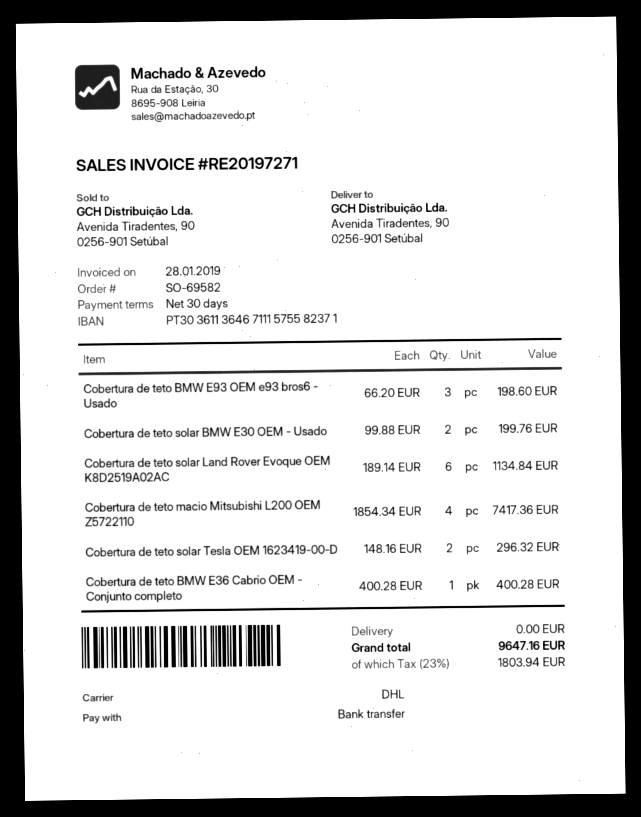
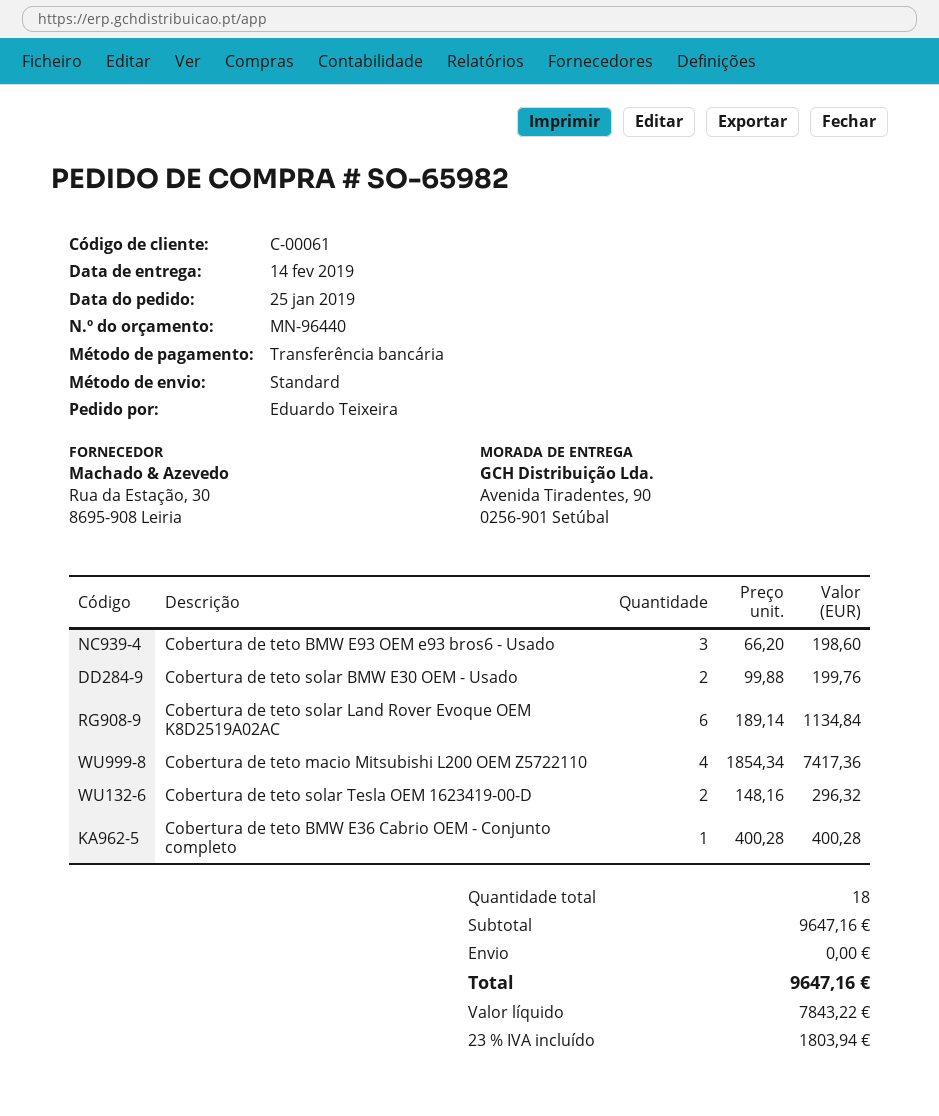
order number: SO-69582 -> SO-65982
shipping method: DHL -> standard

